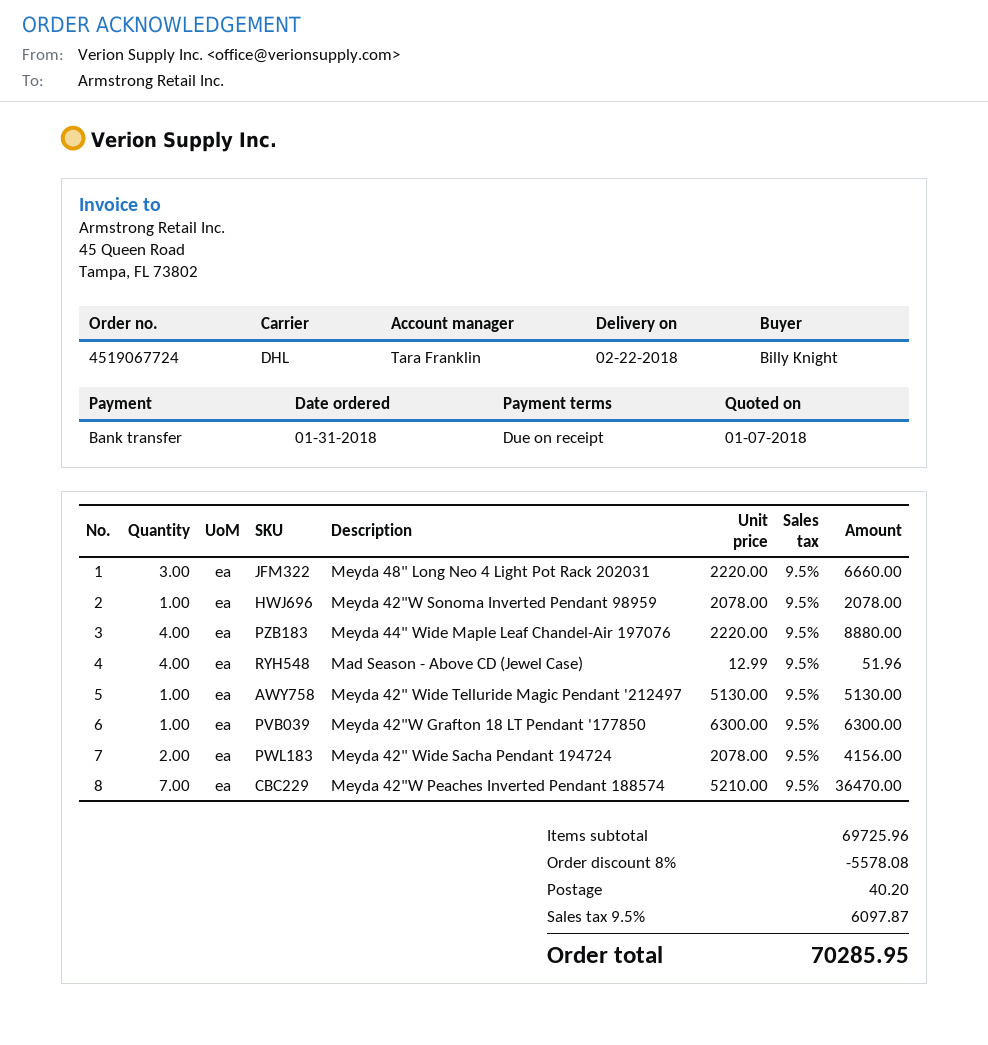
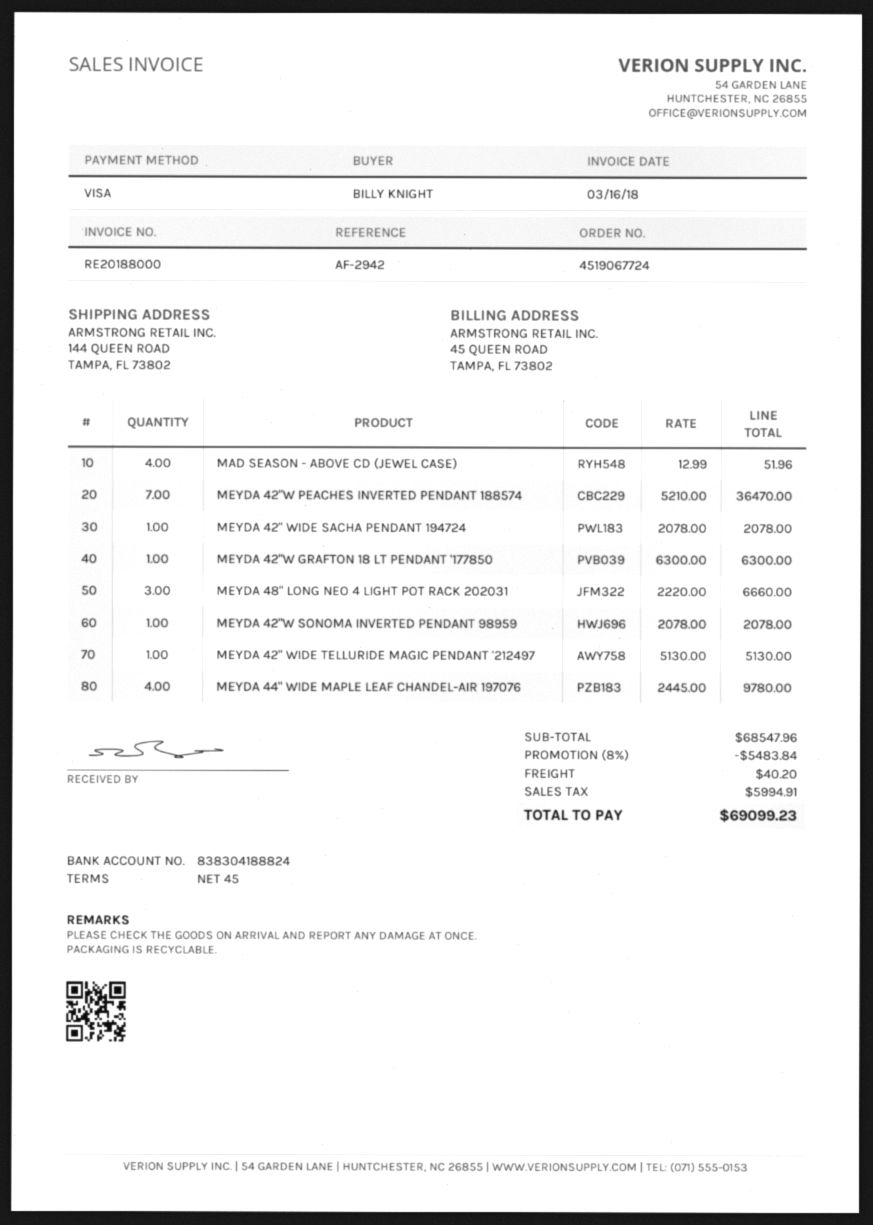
payment terms: on receipt -> 45 days
payment method: bank transfer -> Visa
Meyda 44" Wide Maple Leaf Chandel-Air 197076: 4 x 2220.00 = 8880.00 -> 4 x 2445.00 = 9780.00
Meyda 42" Wide Sacha Pendant 194724: 2 x 2078.00 = 4156.00 -> 1 x 2078.00 = 2078.00
subtotal: 69725.96 -> 68547.96
discount: 8% = 5578.08 -> 8% = 5483.84
tax: 6097.87 -> 5994.91
total: 70285.95 -> 69099.23

